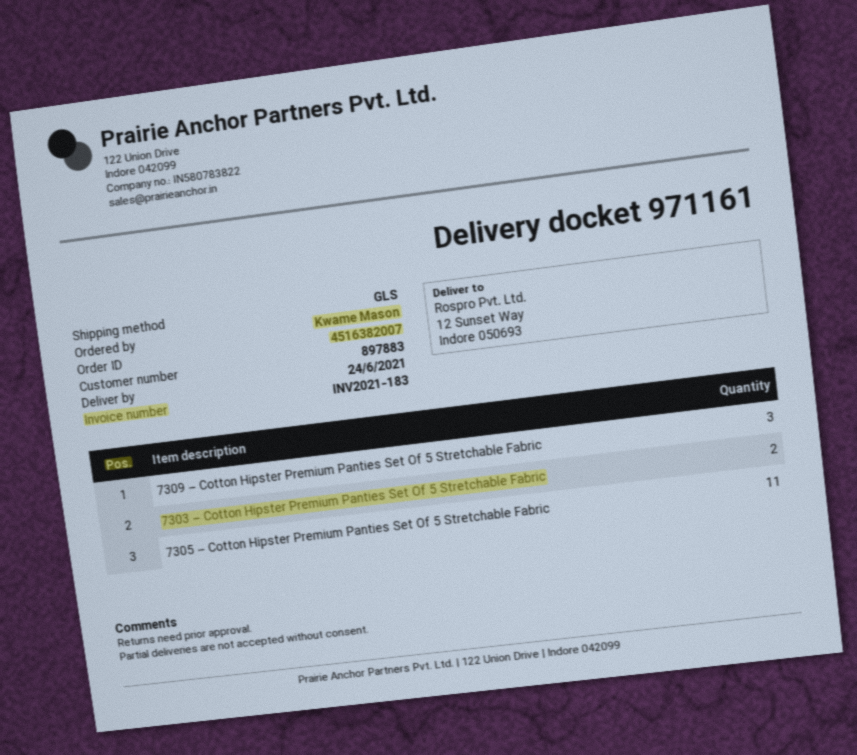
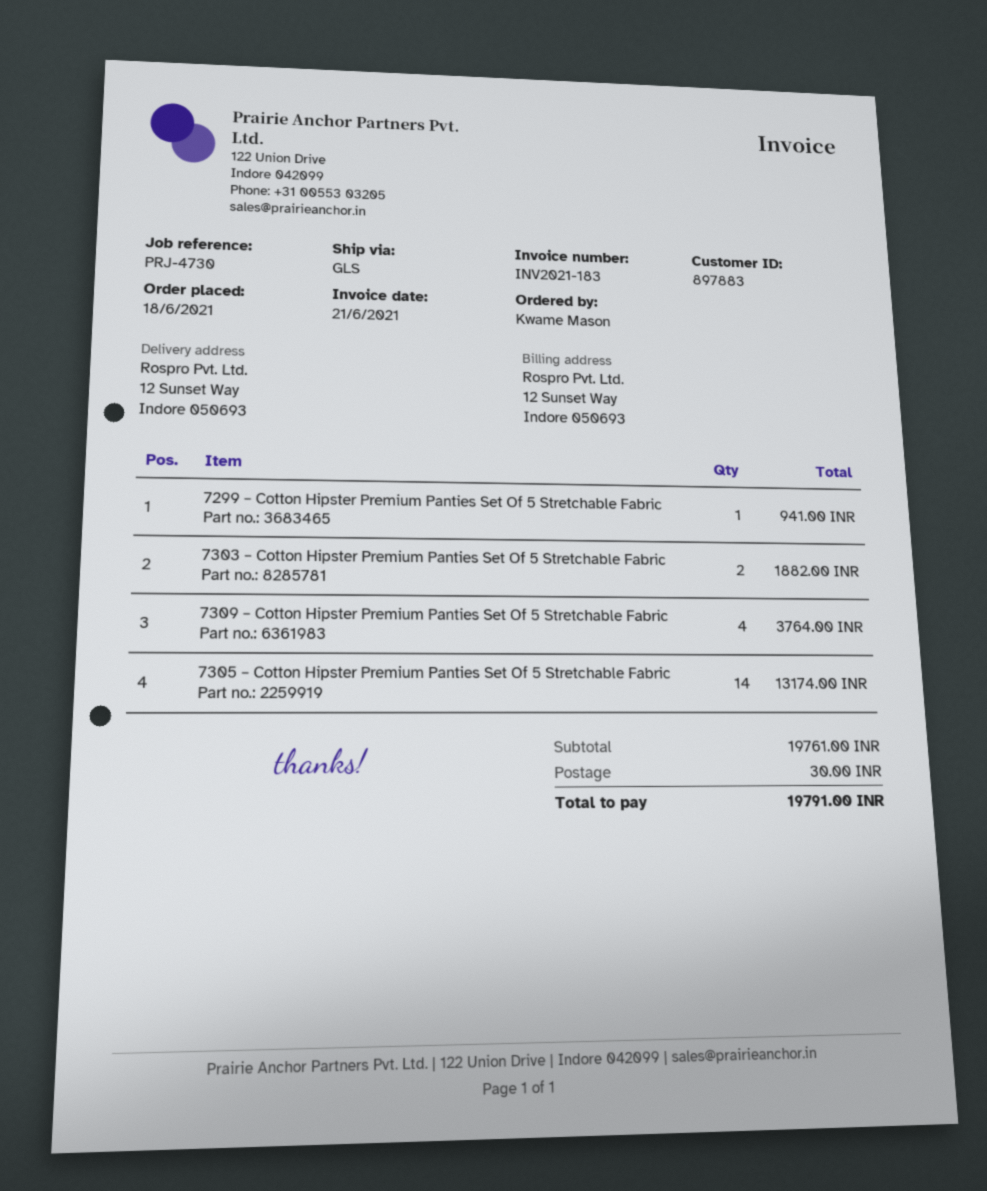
7309 – Cotton Hipster Premium Panties Set Of 5 Stretchable Fabric: 3 -> 4
7305 – Cotton Hipster Premium Panties Set Of 5 Stretchable Fabric: 11 -> 14
7299 – Cotton Hipster Premium Panties Set Of 5 Stretchable Fabric: none -> 1

